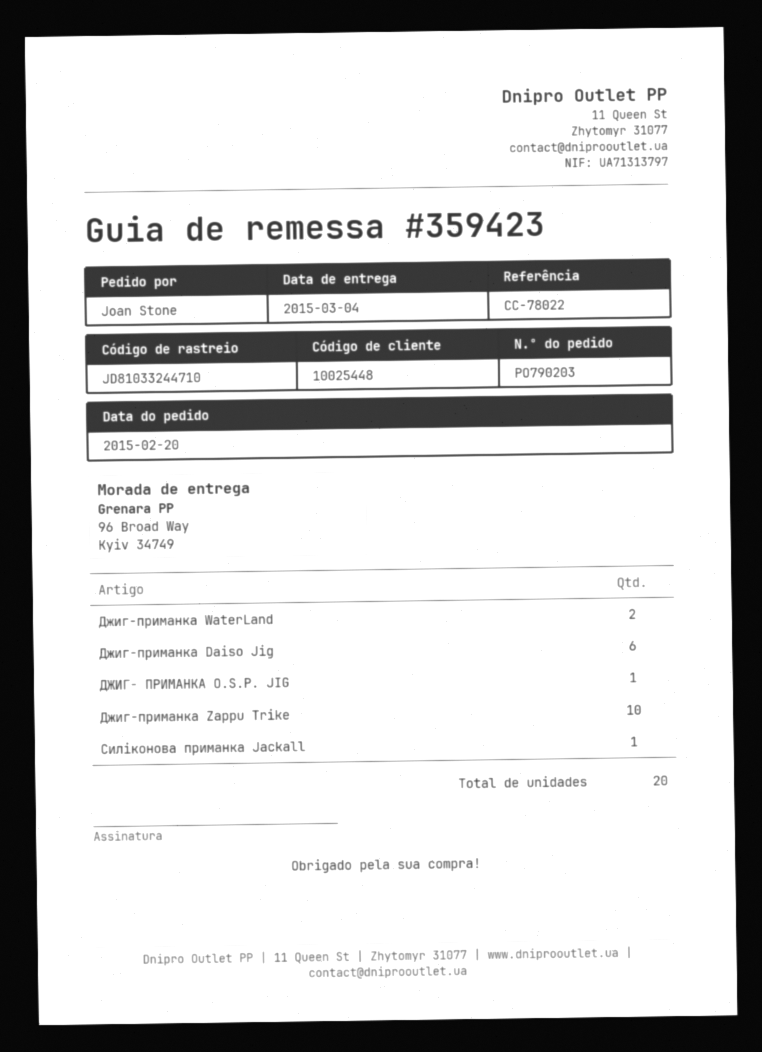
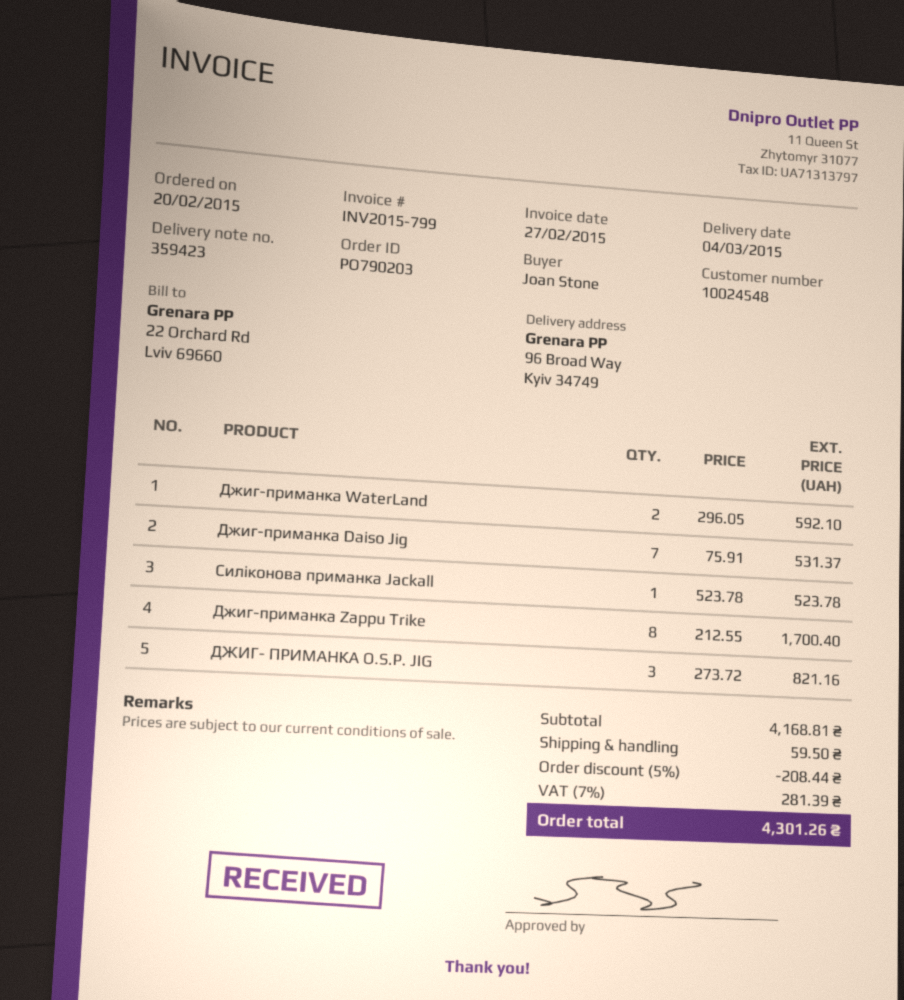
customer number: 10025448 -> 10024548
Джиг-приманка Daiso Jig: 6 -> 7
ДЖИГ- ПРИМАНКА O.S.P. JIG: 1 -> 3
Джиг-приманка Zappu Trike: 10 -> 8

